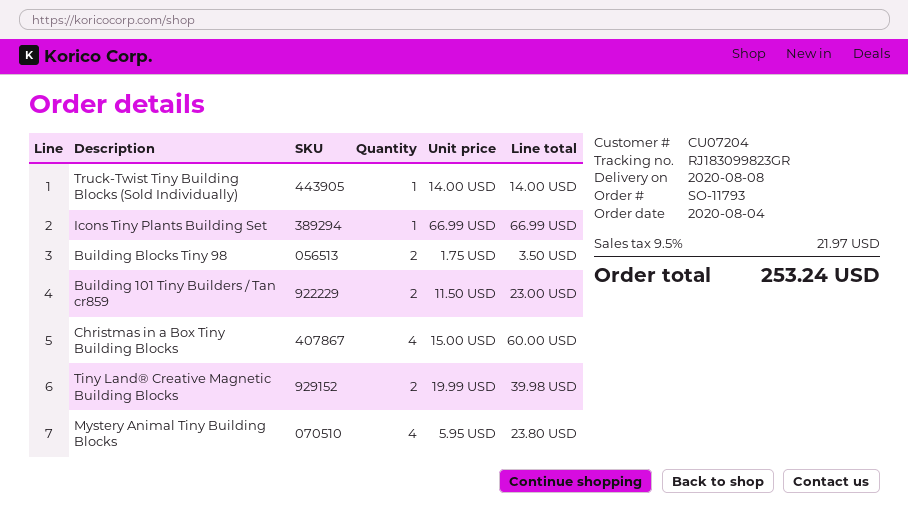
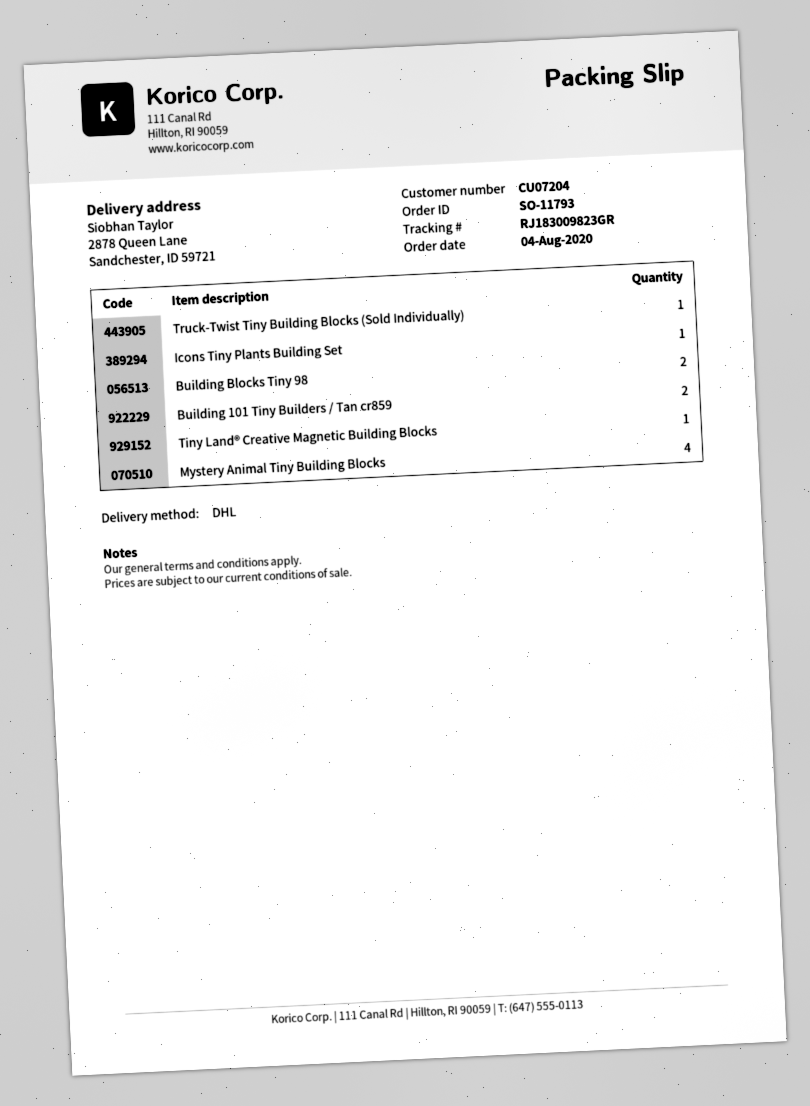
tracking number: RJ183099823GR -> RJ183009823GR
Christmas in a Box Tiny Building Blocks: 4 -> none
Tiny Land® Creative Magnetic Building Blocks: 2 -> 1

